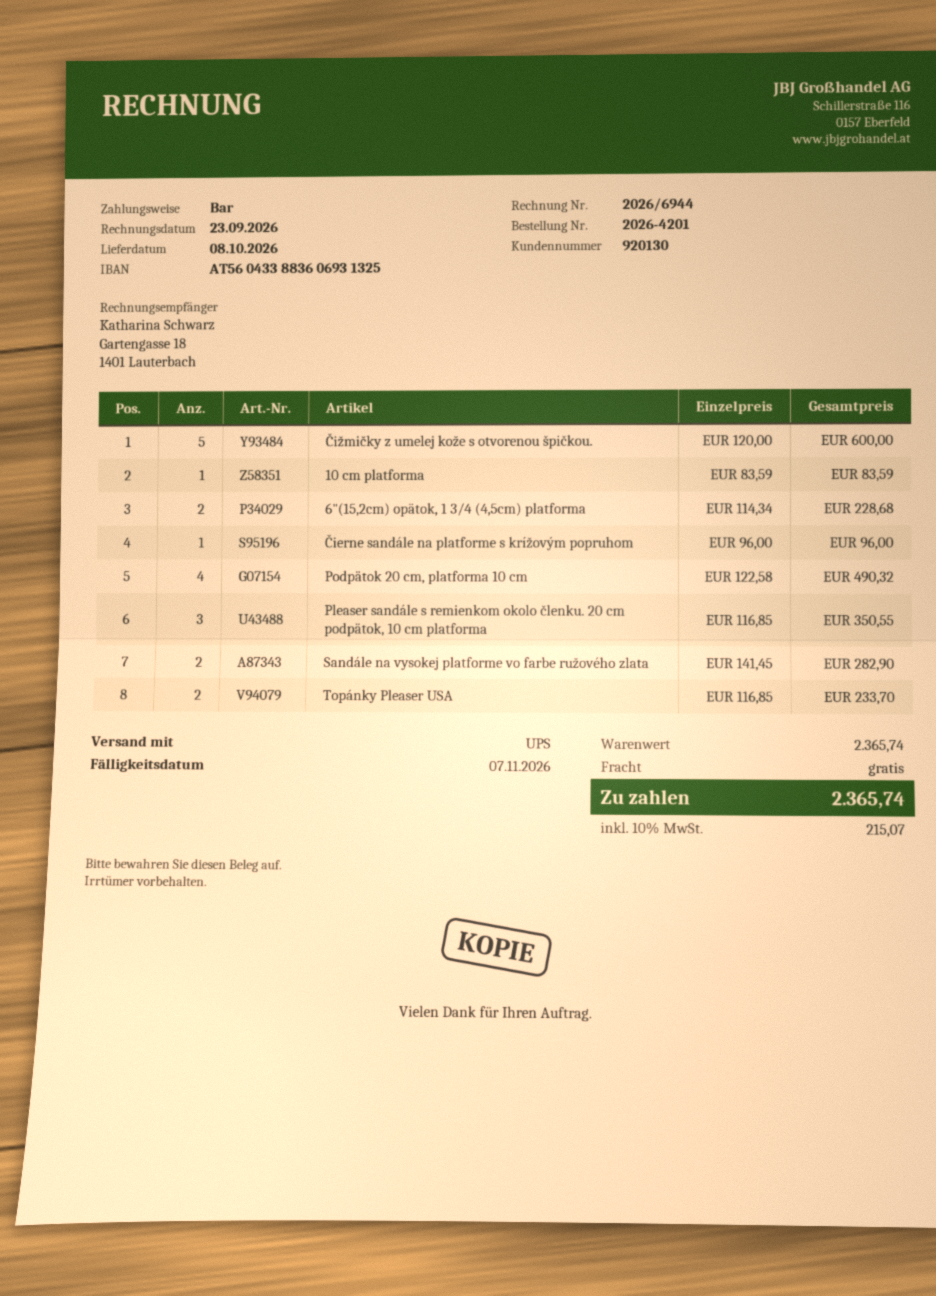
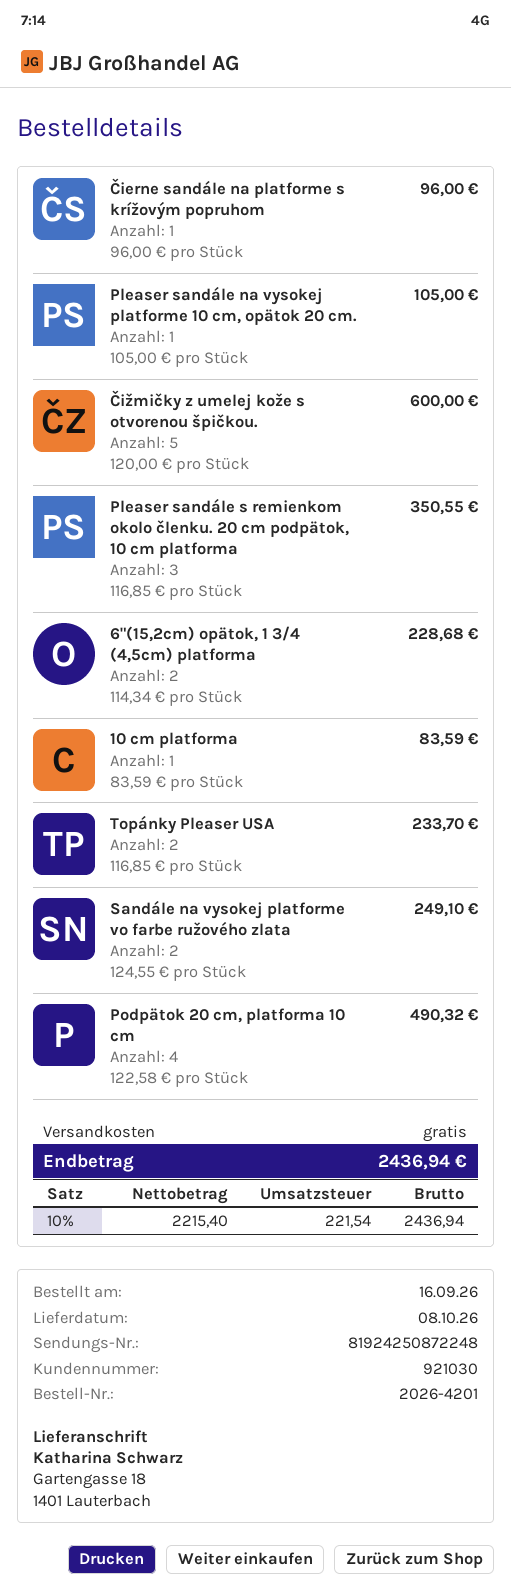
customer number: 920130 -> 921030
Sandále na vysokej platforme vo farbe ružového zlata: 2 x 141.45 = 282.90 -> 2 x 124.55 = 249.10
Pleaser sandále na vysokej platforme 10 cm, opätok 20 cm.: none -> 1 x 105.00 = 105.00
tax: 10% = 215.07 -> 10% = 221.54
total: 2365.74 -> 2436.94

